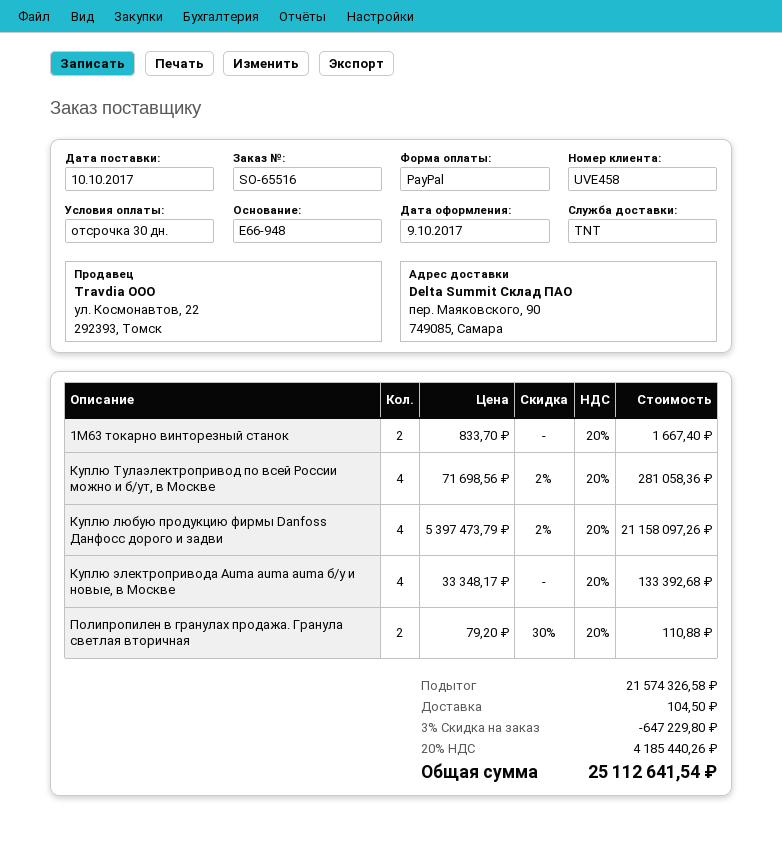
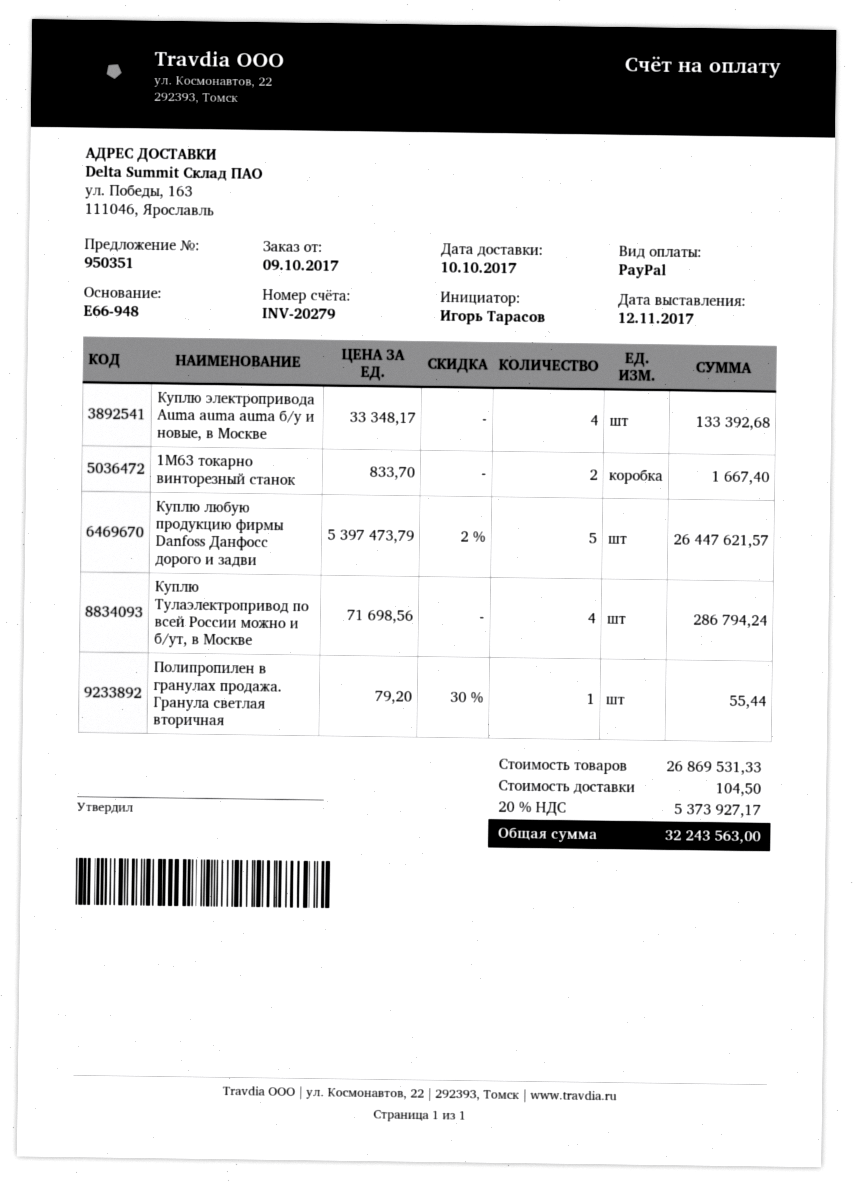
ship to: пер. Маяковского, 90, 749085, Самара -> ул. Победы, 163, 111046, Ярославль
Куплю Тулаэлектропривод по всей России можно и б/ут, в Москве: 4 x 71698.56 - 2% = 281058.36 -> 4 x 71698.56 = 286794.24
Куплю любую продукцию фирмы Danfoss Данфосс дорого и задви: 4 x 5397473.79 - 2% = 21158097.26 -> 5 x 5397473.79 - 2% = 26447621.57
Полипропилен в гранулах продажа. Гранула светлая вторичная: 2 x 79.20 - 30% = 110.88 -> 1 x 79.20 - 30% = 55.44
subtotal: 21574326.58 -> 26869531.33
discount: 3% = 647229.80 -> none
tax: 20% = 4185440.26 -> 20% = 5373927.17
total: 25112641.54 -> 32243563.00

